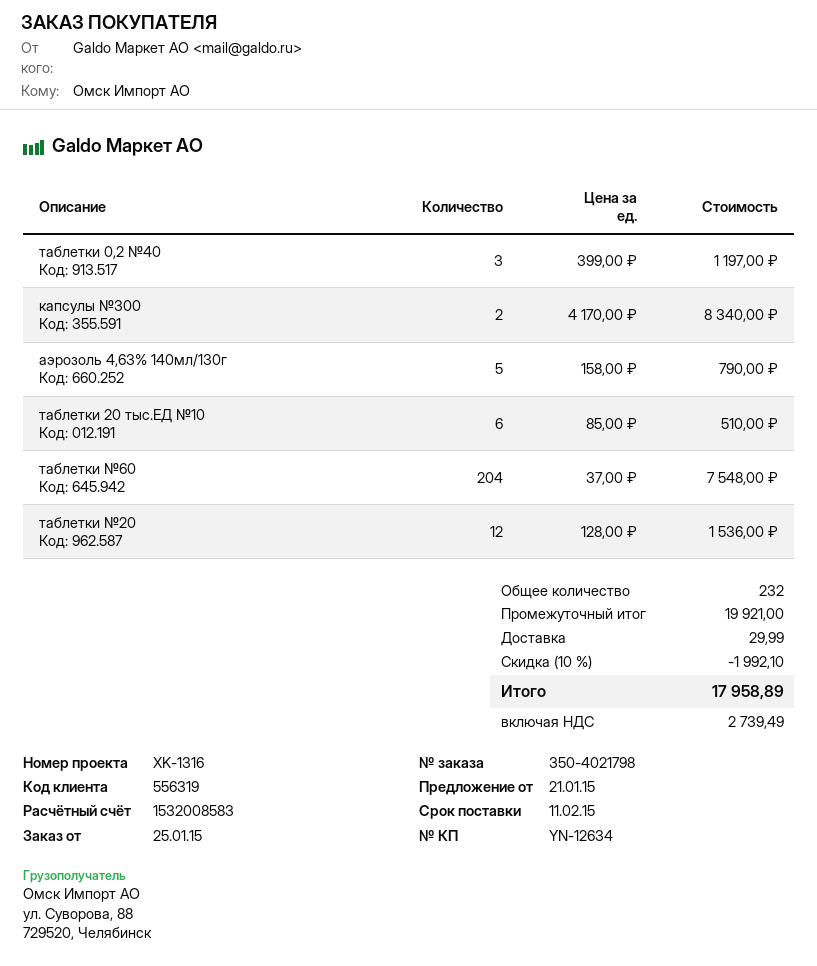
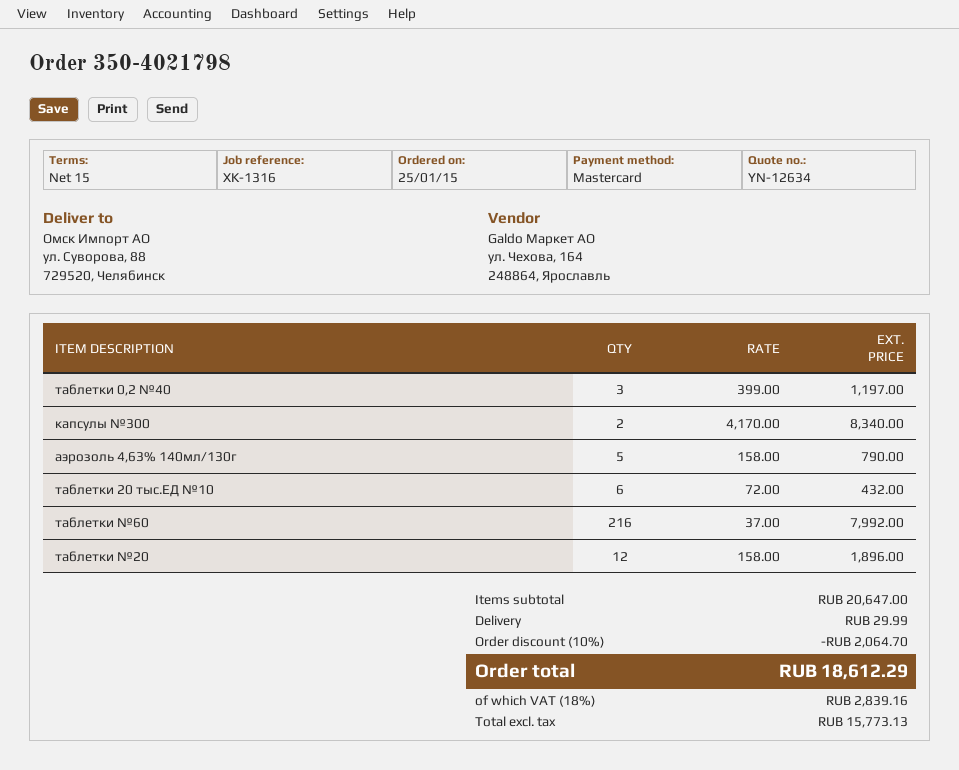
таблетки 20 тыс.ЕД №10: 6 x 85.00 = 510.00 -> 6 x 72.00 = 432.00
таблетки №60: 204 x 37.00 = 7548.00 -> 216 x 37.00 = 7992.00
таблетки №20: 12 x 128.00 = 1536.00 -> 12 x 158.00 = 1896.00
subtotal: 19921.00 -> 20647.00
discount: 10% = 1992.10 -> 10% = 2064.70
tax: 2739.49 -> 2839.16
total: 17958.89 -> 18612.29

